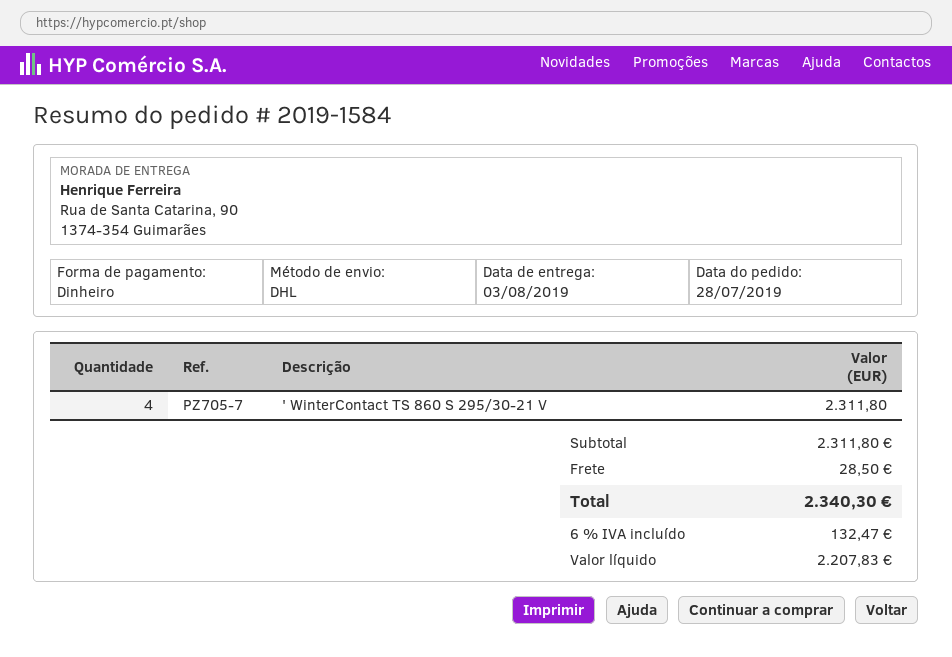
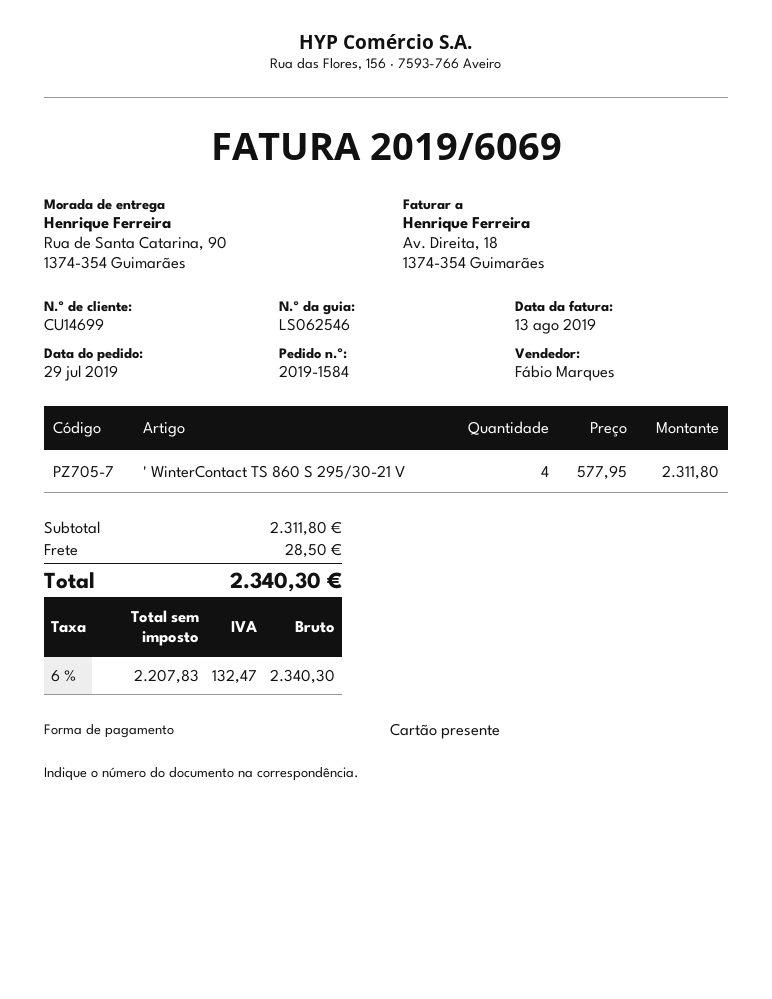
order date: 2019-07-28 -> 2019-07-29
payment method: cash -> gift card

